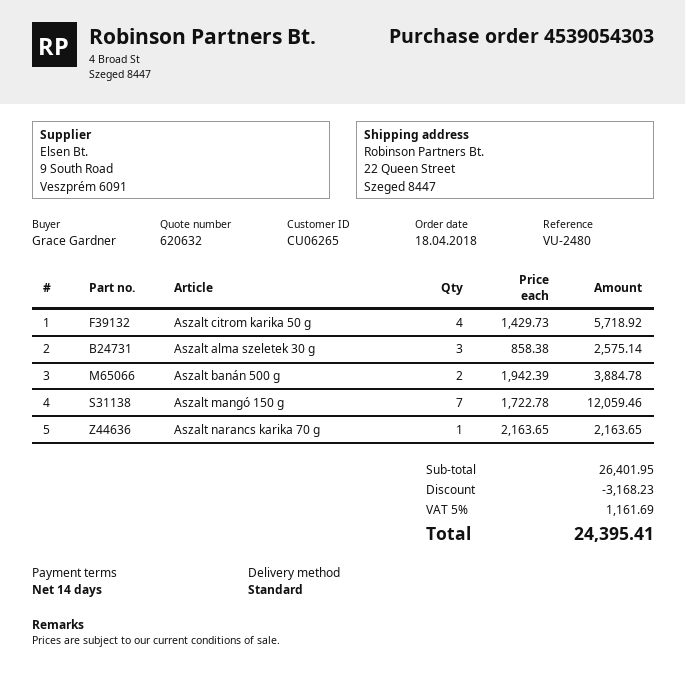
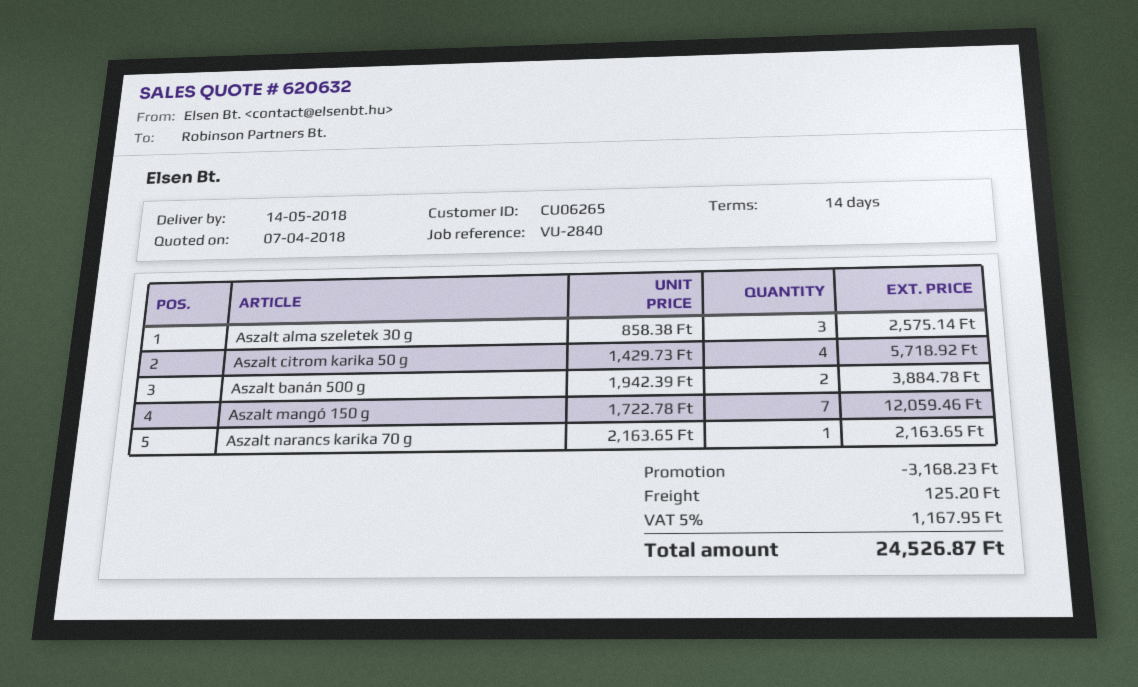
reference: VU-2480 -> VU-2840
shipping: none -> 125.20
tax: 5% = 1161.69 -> 5% = 1167.95
total: 24395.41 -> 24526.87

